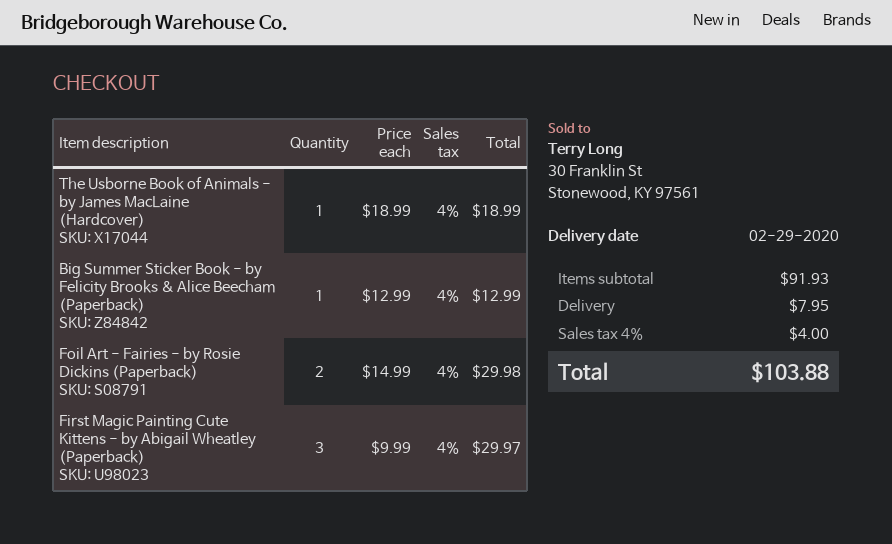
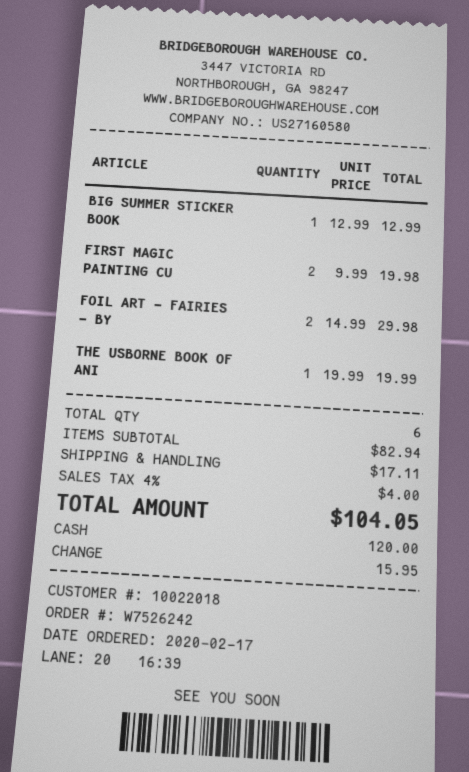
The Usborne Book of Animals - by James MacLaine (Hardcover): 1 x 18.99 = 18.99 -> 1 x 19.99 = 19.99
First Magic Painting Cute Kittens - by Abigail Wheatley (Paperback): 3 x 9.99 = 29.97 -> 2 x 9.99 = 19.98
subtotal: 91.93 -> 82.94
shipping: 7.95 -> 17.11
total: 103.88 -> 104.05

